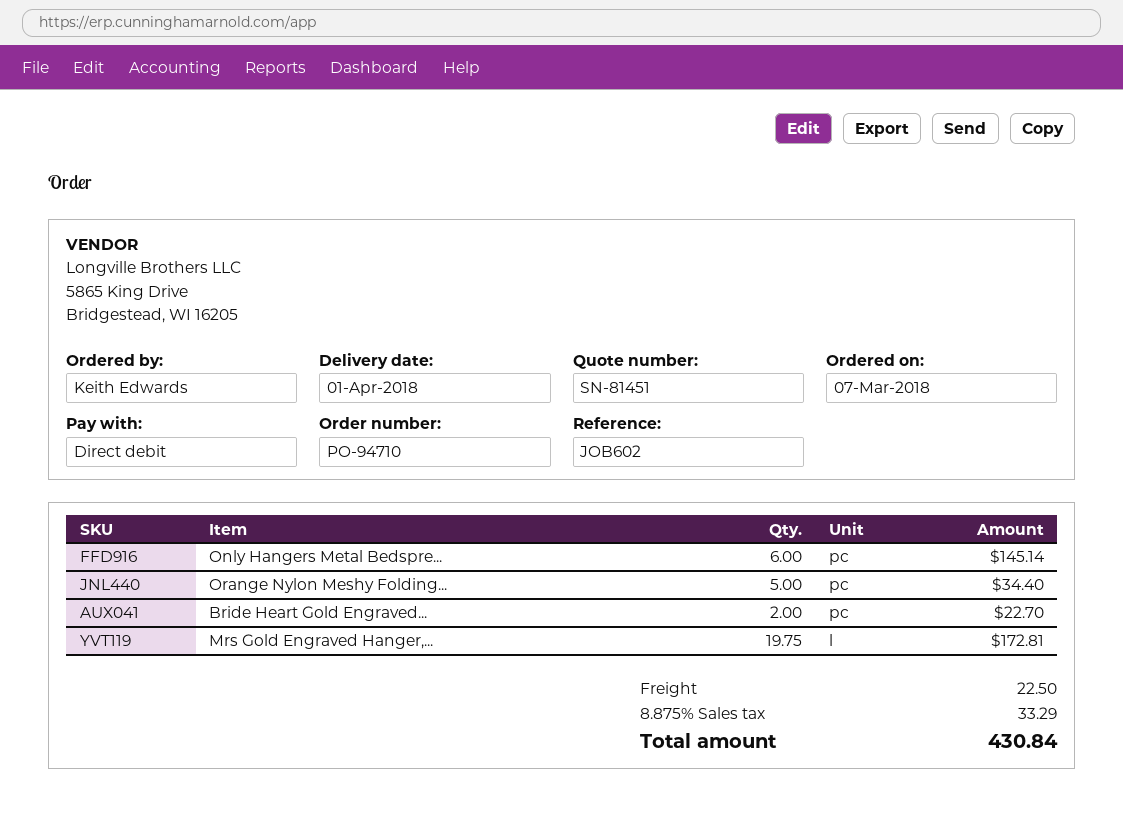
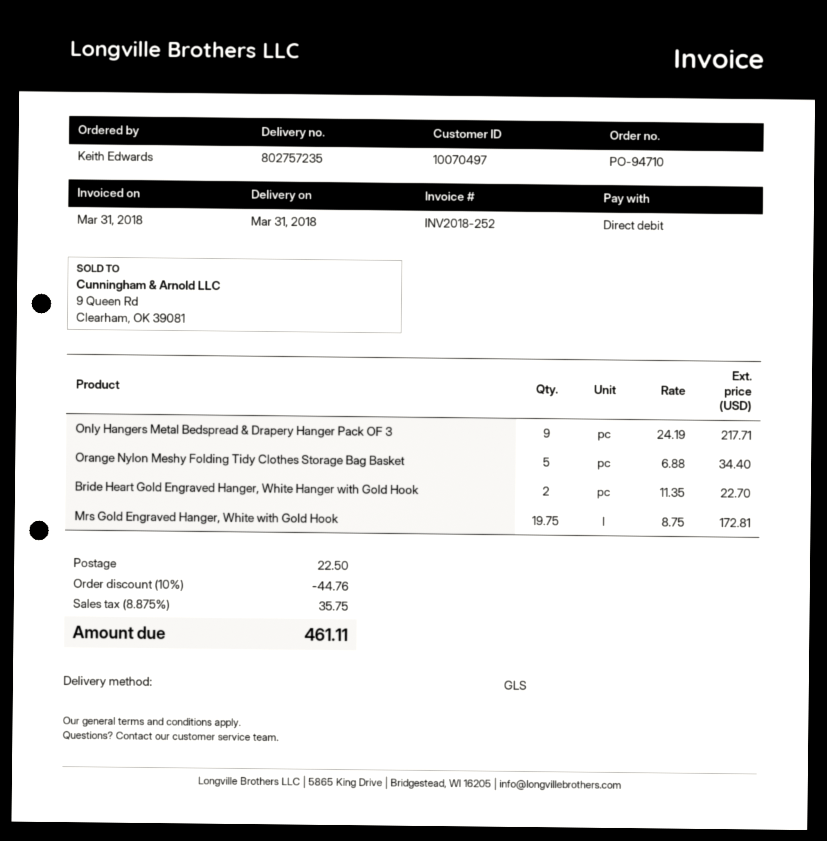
delivery date: 2018-04-01 -> 2018-03-31
Only Hangers Metal Bedspre...: 6 for 145.14 -> 9 for 217.71
discount: none -> 10% = 44.76
tax: 8.875% = 33.29 -> 8.875% = 35.75
total: 430.84 -> 461.11

